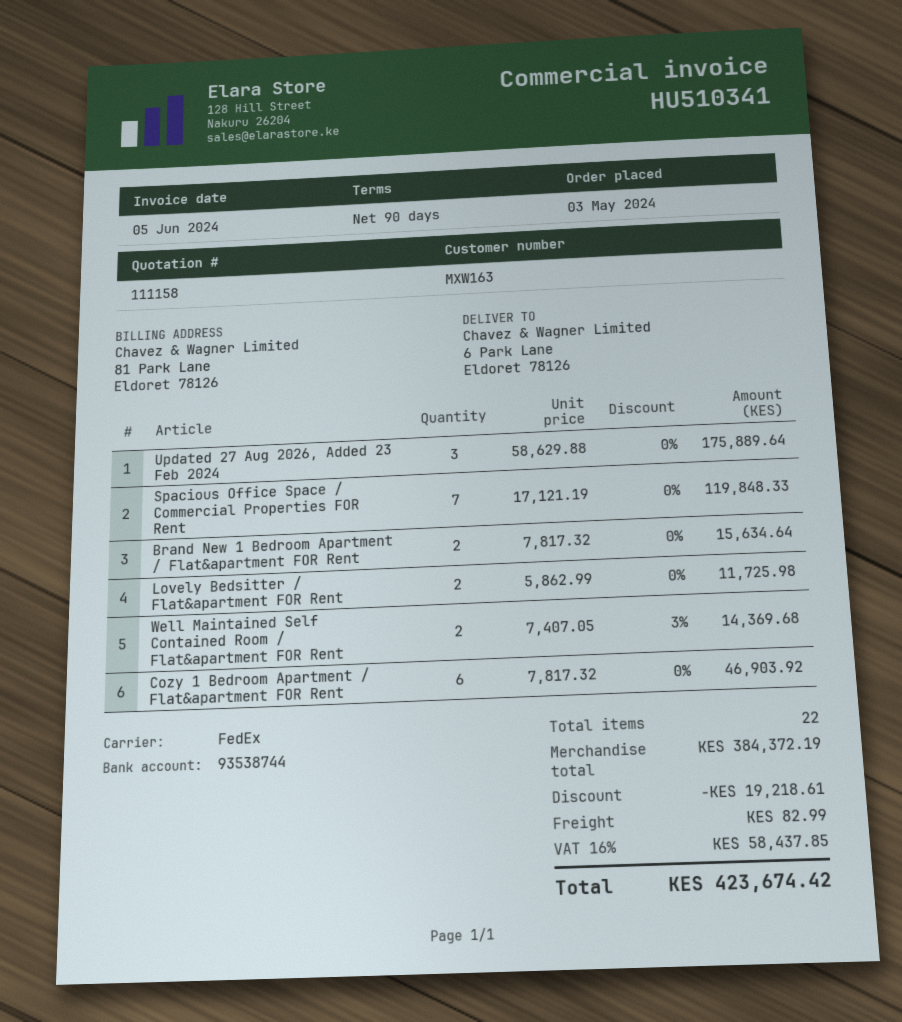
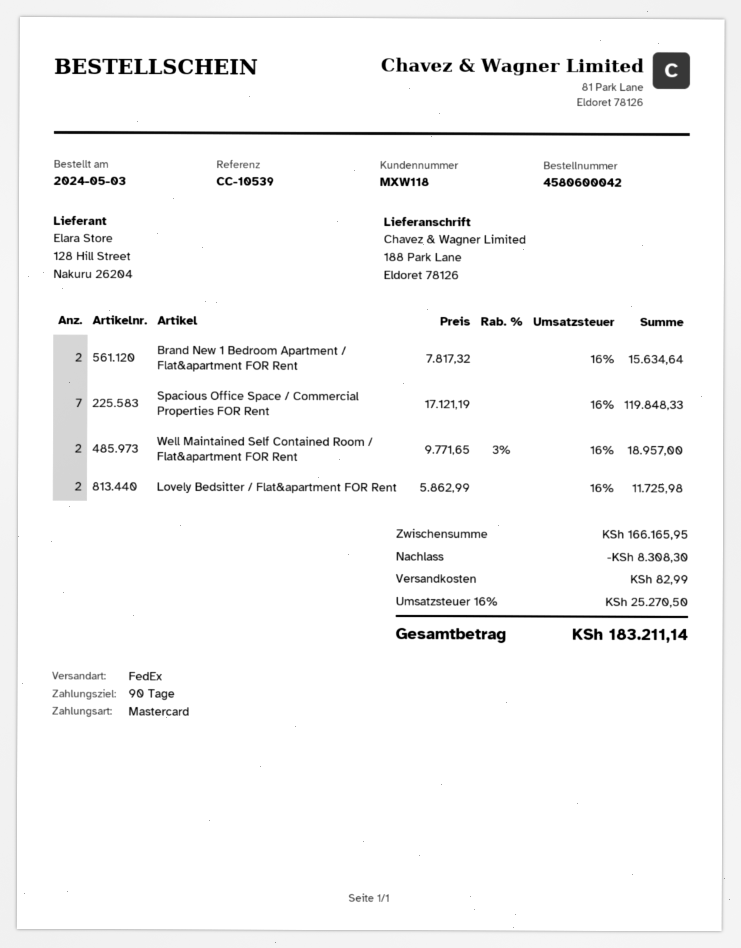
customer number: MXW163 -> MXW118
ship to: 6 Park Lane, Eldoret 78126 -> 188 Park Lane, Eldoret 78126
Updated 27 Aug 2026, Added 23 Feb 2024: 3 x 58629.88 = 175889.64 -> none
Well Maintained Self Contained Room / Flat&apartment FOR Rent: 2 x 7407.05 - 3% = 14369.68 -> 2 x 9771.65 - 3% = 18957.00
Cozy 1 Bedroom Apartment / Flat&apartment FOR Rent: 6 x 7817.32 = 46903.92 -> none
subtotal: 384372.19 -> 166165.95
discount: 19218.61 -> 8308.30
tax: 16% = 58437.85 -> 16% = 25270.50
total: 423674.42 -> 183211.14

